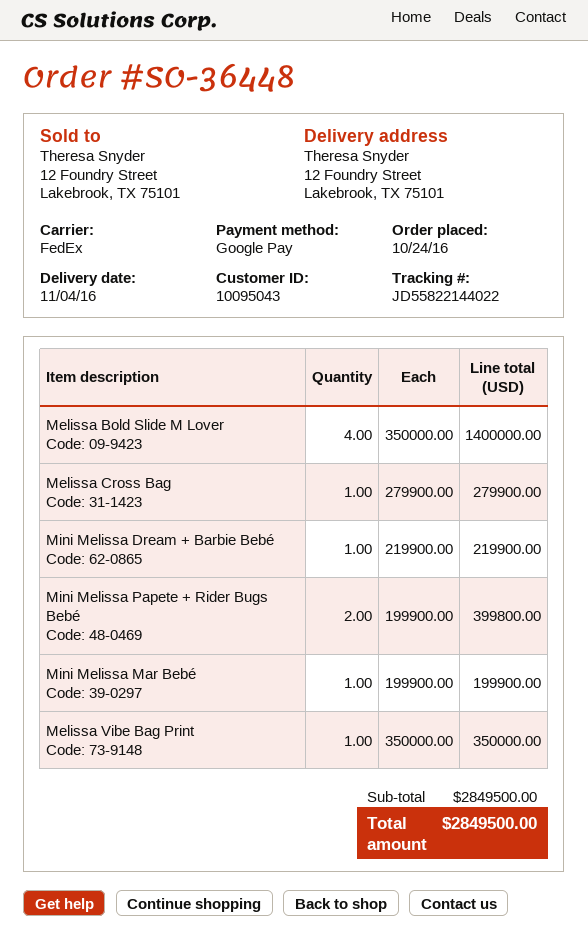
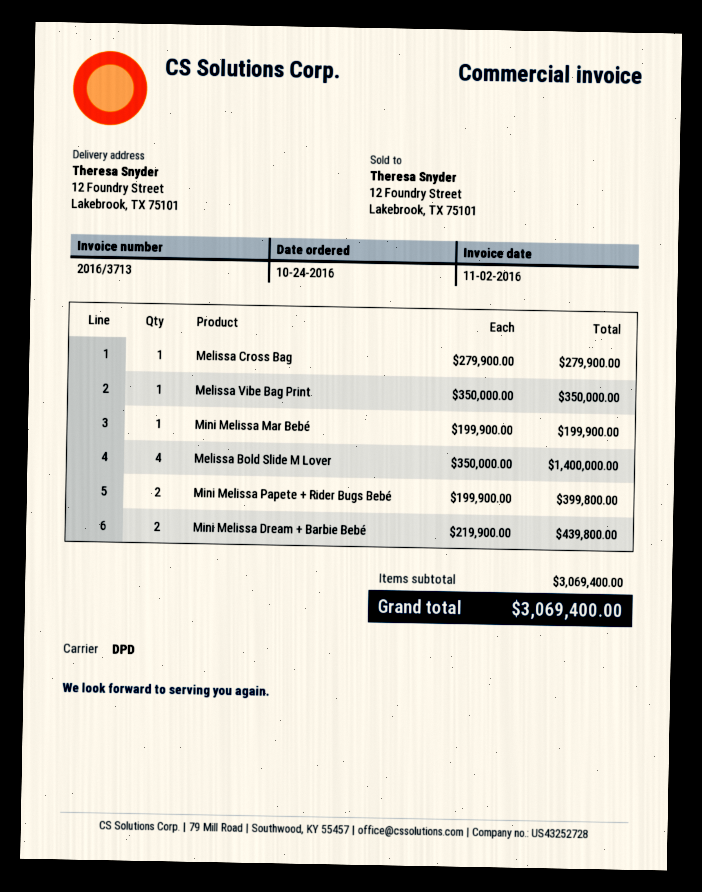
shipping method: FedEx -> DPD
Mini Melissa Dream + Barbie Bebé: 1 x 219900.00 = 219900.00 -> 2 x 219900.00 = 439800.00
subtotal: 2849500.00 -> 3069400.00
total: 2849500.00 -> 3069400.00

